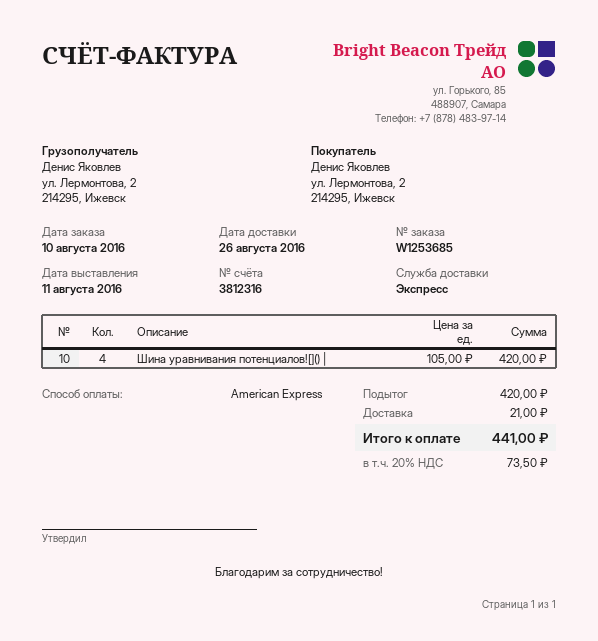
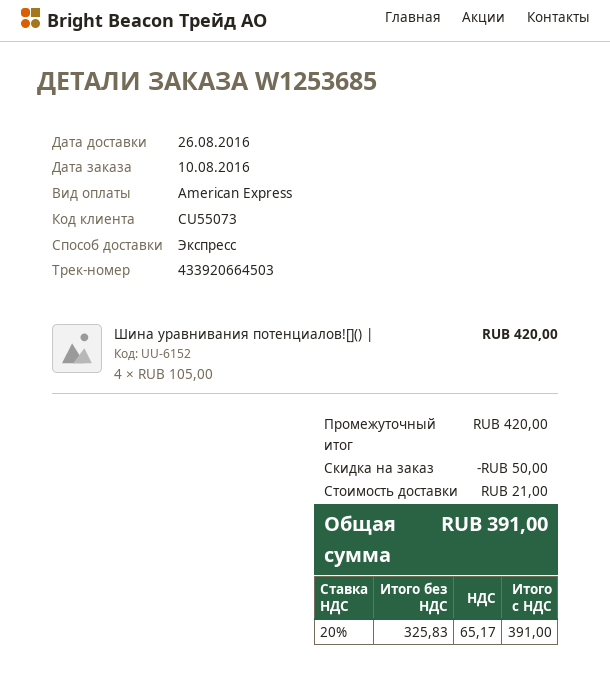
discount: none -> 50.00
tax: 20% = 73.50 -> 20% = 65.17
total: 441.00 -> 391.00

